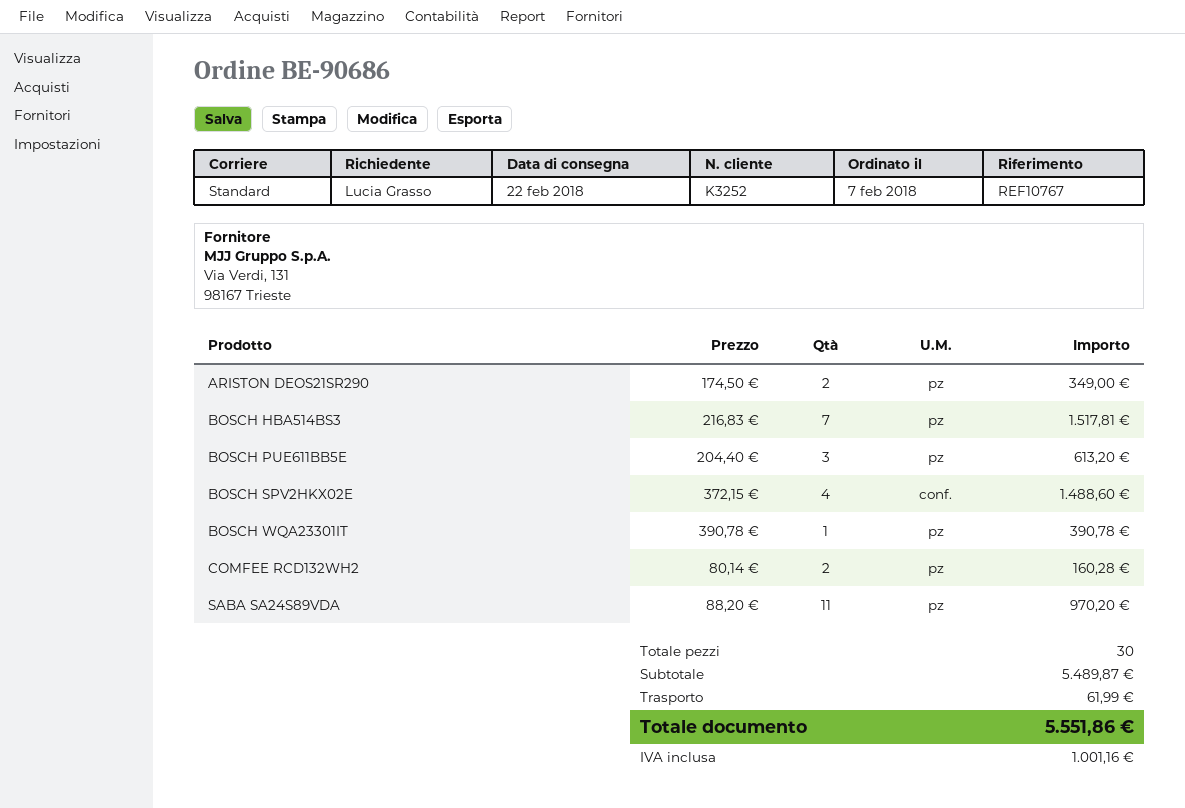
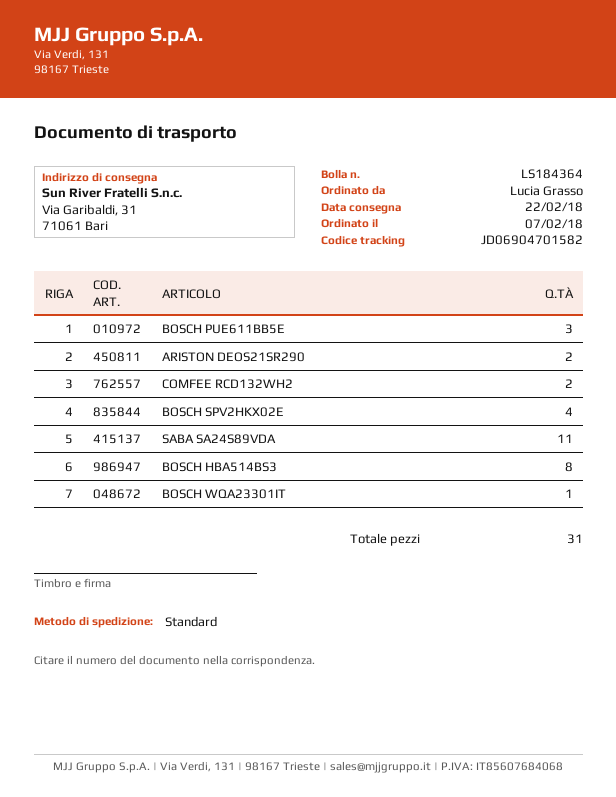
BOSCH HBA514BS3: 7 -> 8
total quantity: 30 -> 31

